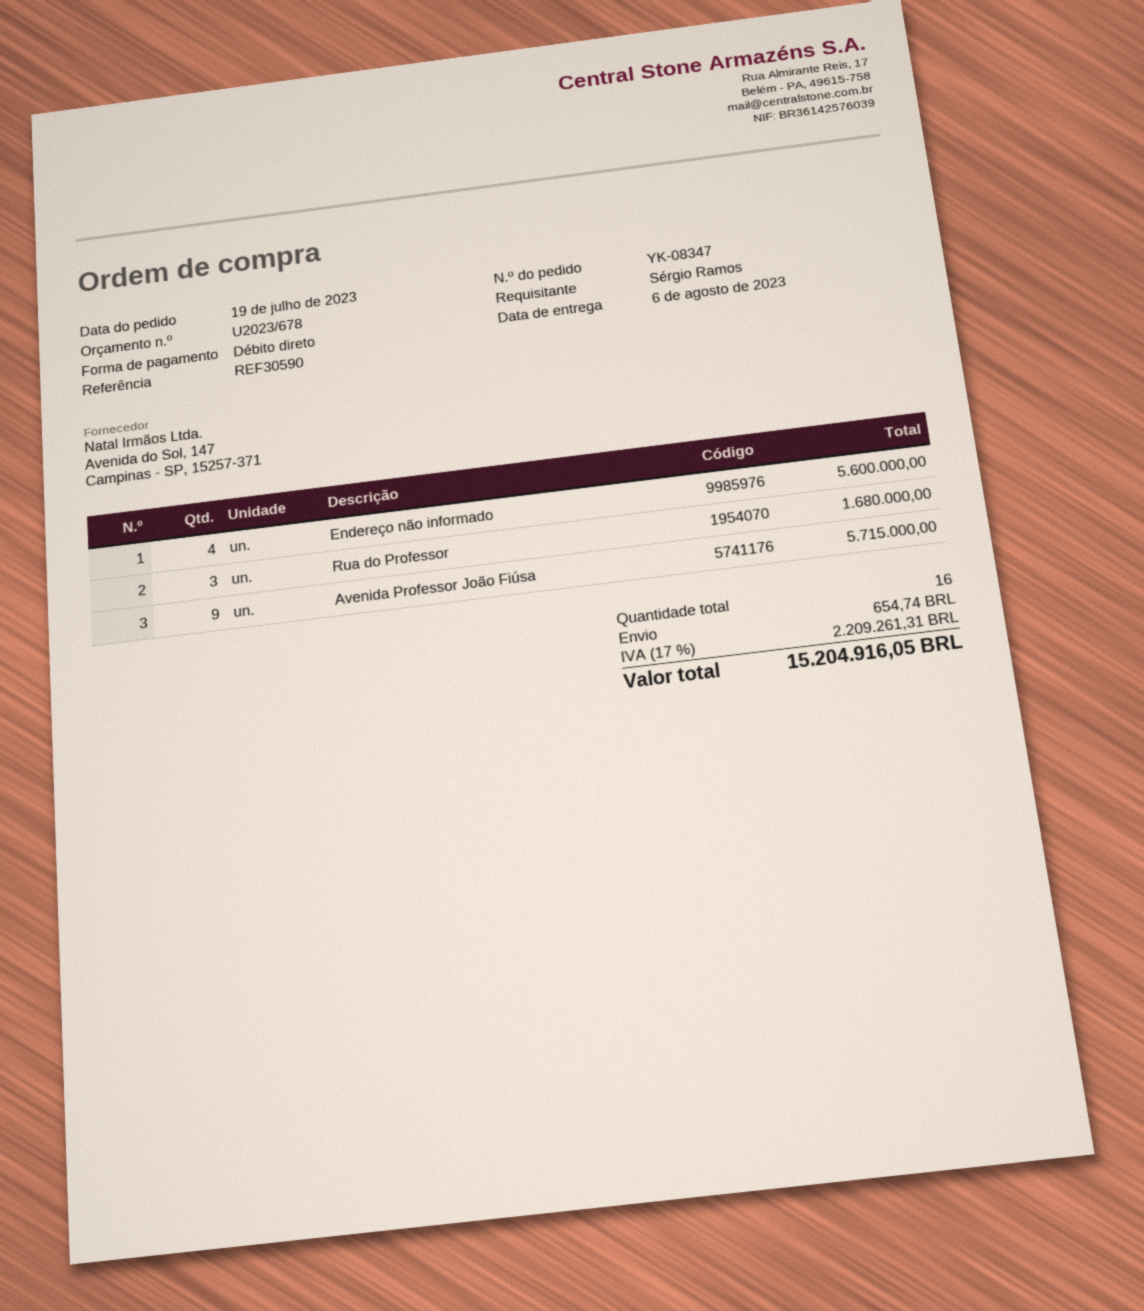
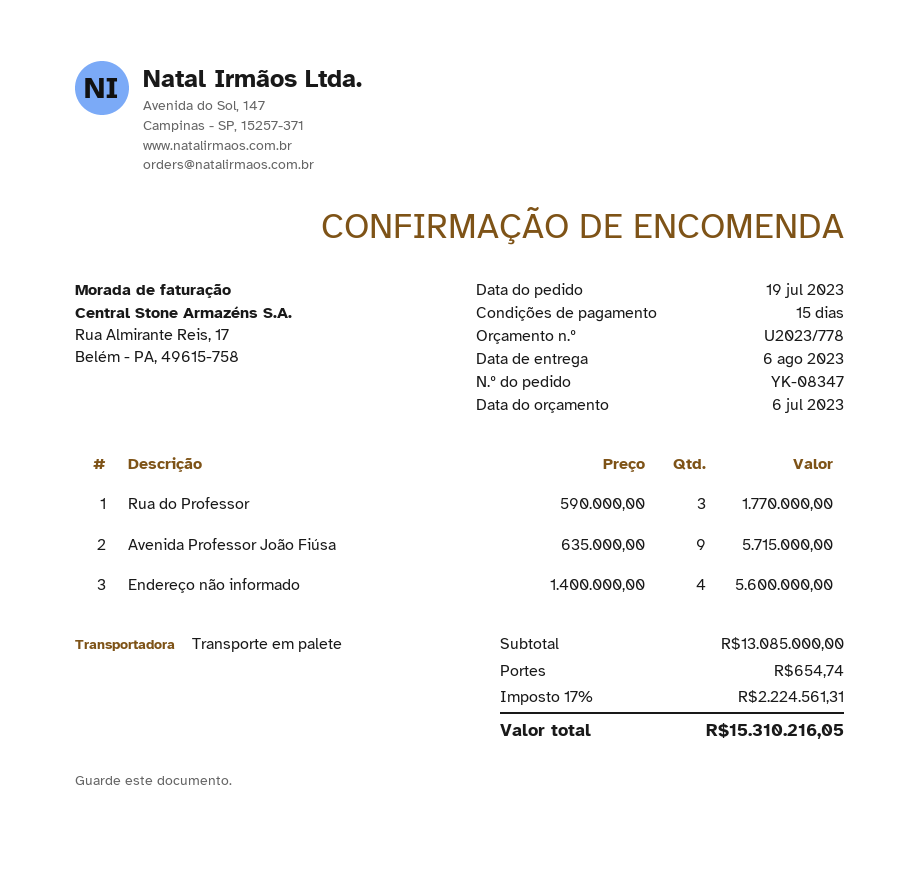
quote number: U2023/678 -> U2023/778
Rua do Professor: 3 for 1680000.00 -> 3 for 1770000.00
tax: 17% = 2209261.31 -> 17% = 2224561.31
total: 15204916.05 -> 15310216.05

